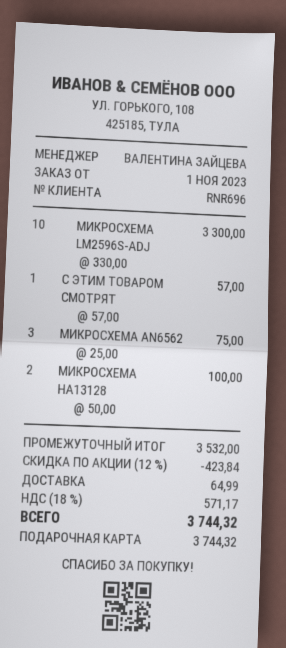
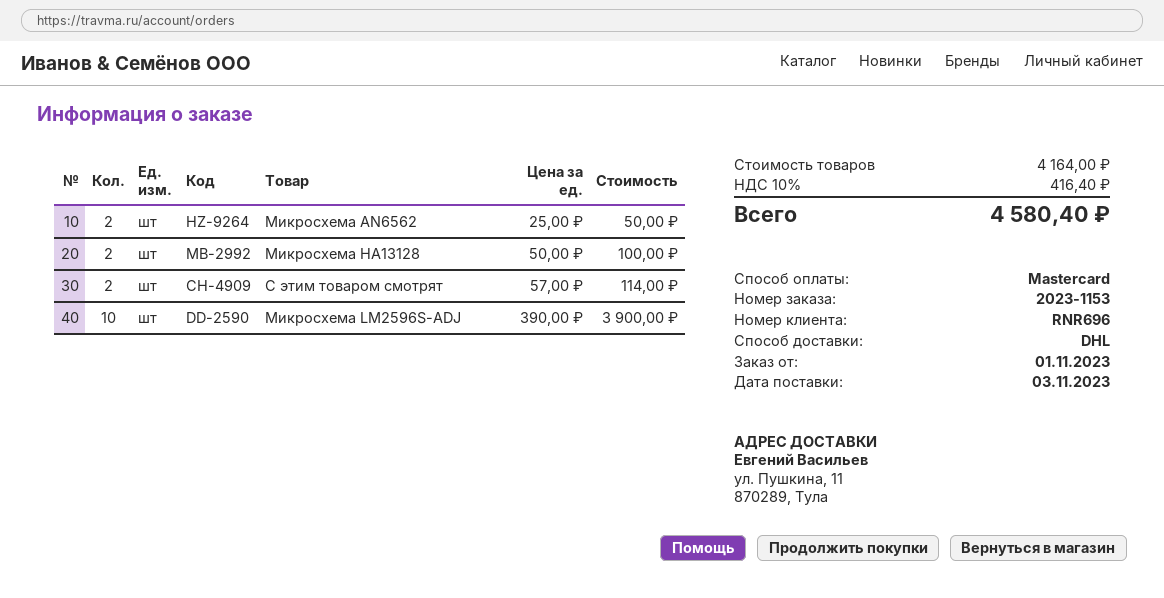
payment method: gift card -> Mastercard
МИКРОСХЕМА LM2596S-ADJ: 10 x 330.00 = 3300.00 -> 10 x 390.00 = 3900.00
С ЭТИМ ТОВАРОМ СМОТРЯТ: 1 x 57.00 = 57.00 -> 2 x 57.00 = 114.00
МИКРОСХЕМА AN6562: 3 x 25.00 = 75.00 -> 2 x 25.00 = 50.00
subtotal: 3532.00 -> 4164.00
discount: 12% = 423.84 -> none
shipping: 64.99 -> none
tax: 18% = 571.17 -> 10% = 416.40
total: 3744.32 -> 4580.40

